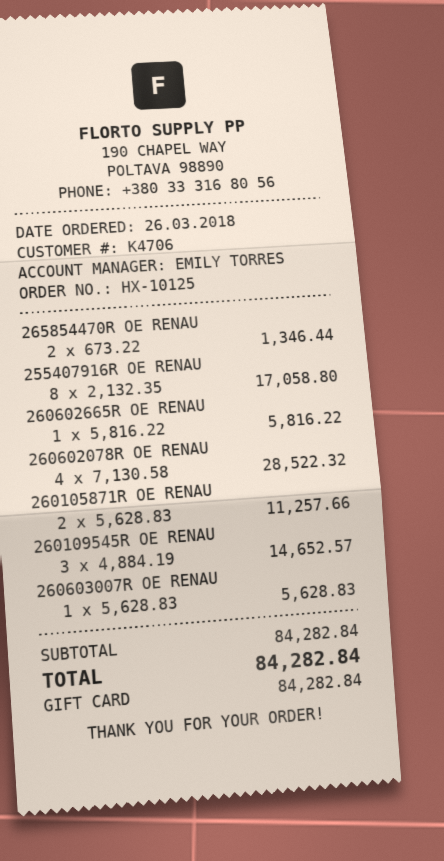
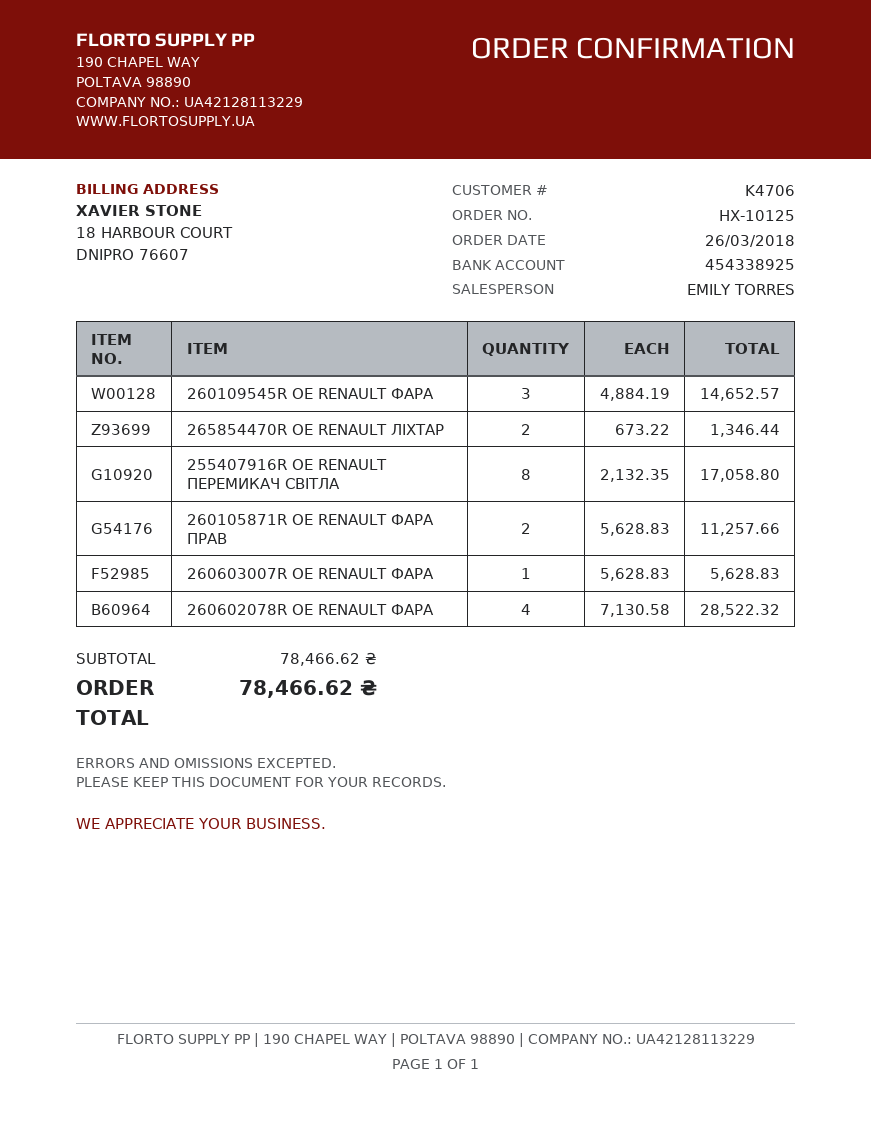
260602665R OE RENAU: 1 x 5816.22 = 5816.22 -> none
subtotal: 84282.84 -> 78466.62
total: 84282.84 -> 78466.62

